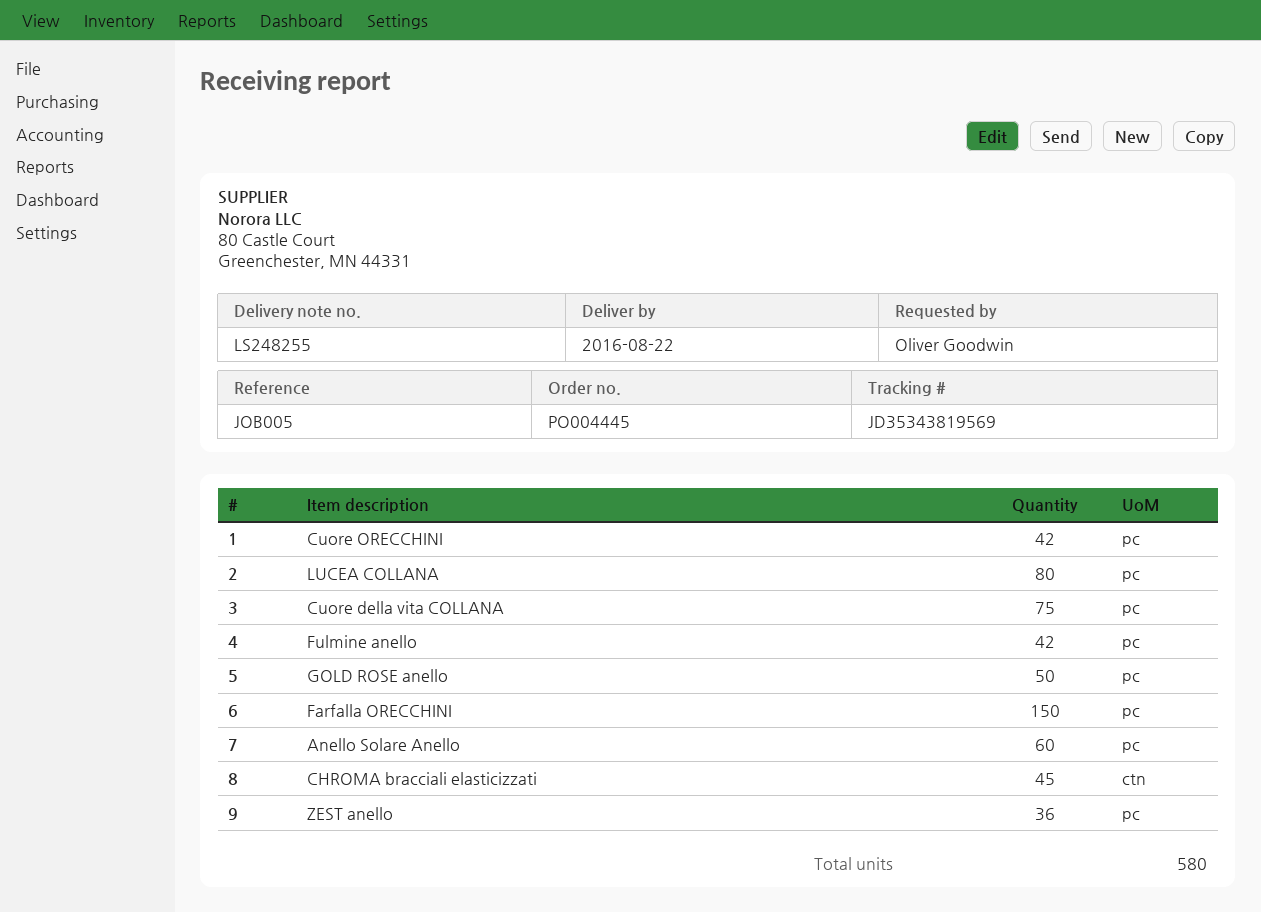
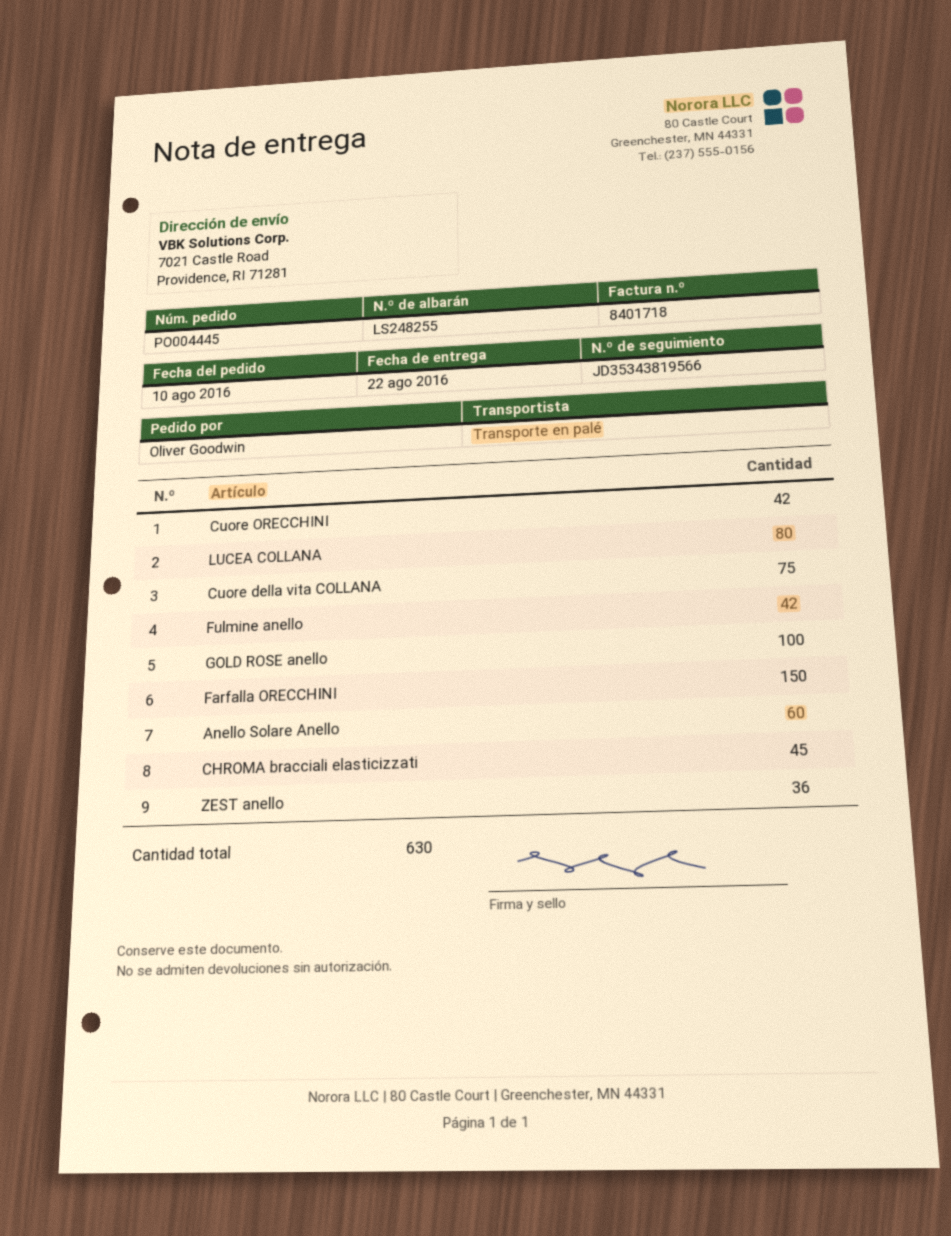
tracking number: JD35343819569 -> JD35343819566
GOLD ROSE anello: 50 -> 100
total quantity: 580 -> 630

